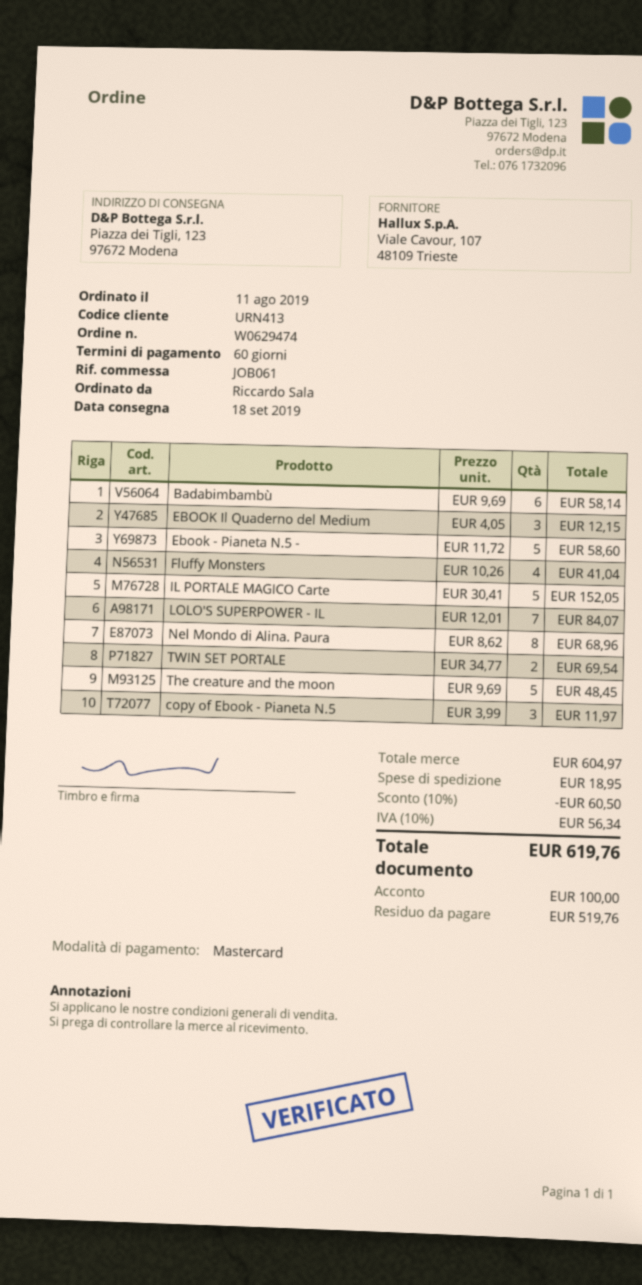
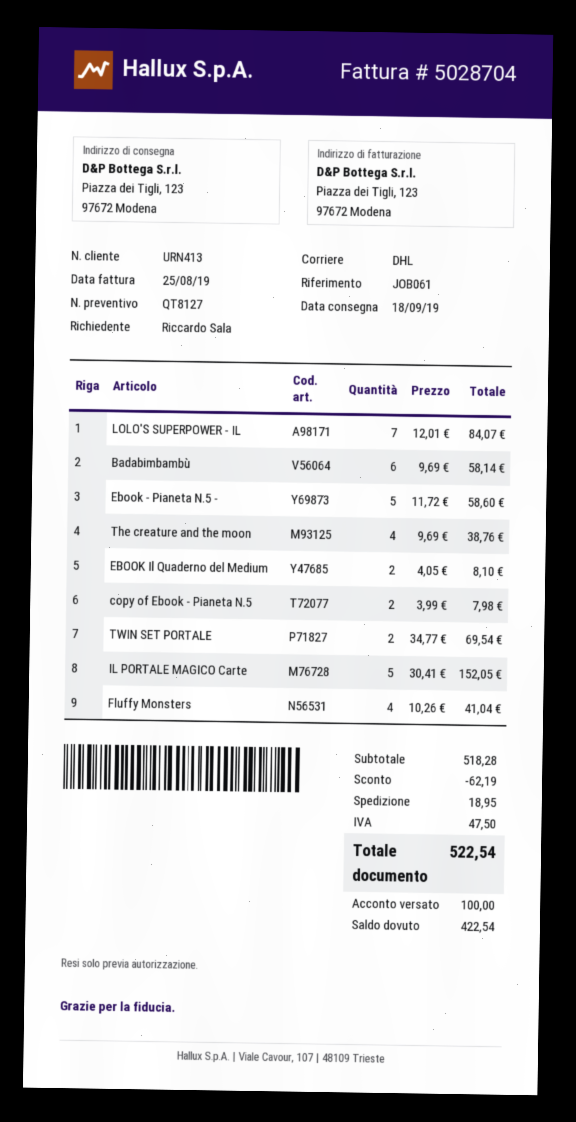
EBOOK Il Quaderno del Medium: 3 x 4.05 = 12.15 -> 2 x 4.05 = 8.10
Nel Mondo di Alina. Paura: 8 x 8.62 = 68.96 -> none
The creature and the moon: 5 x 9.69 = 48.45 -> 4 x 9.69 = 38.76
copy of Ebook - Pianeta N.5: 3 x 3.99 = 11.97 -> 2 x 3.99 = 7.98
subtotal: 604.97 -> 518.28
discount: 60.50 -> 62.19
tax: 56.34 -> 47.50
total: 619.76 -> 522.54
balance: 519.76 -> 422.54

